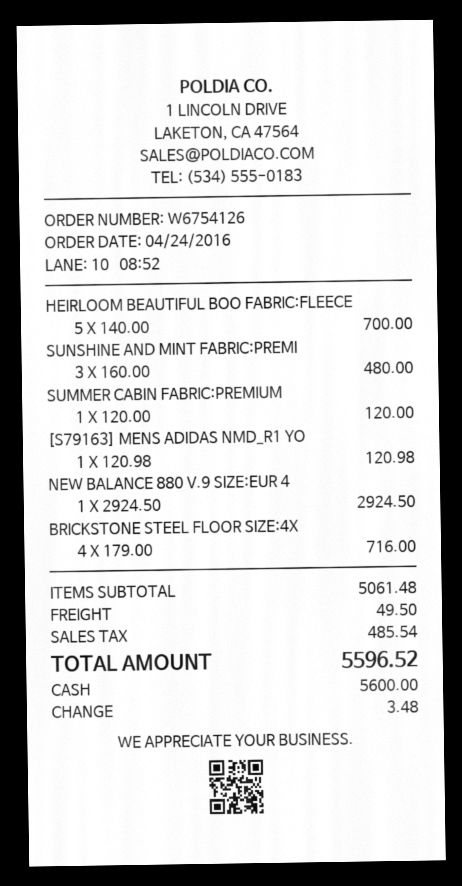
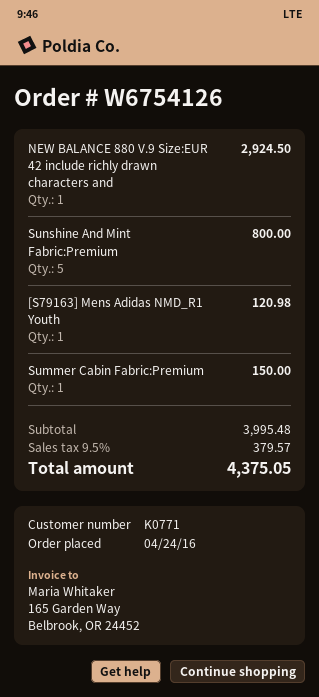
HEIRLOOM BEAUTIFUL BOO FABRIC:FLEECE: 5 for 700.00 -> none
SUNSHINE AND MINT FABRIC:PREMI: 3 for 480.00 -> 5 for 800.00
SUMMER CABIN FABRIC:PREMIUM: 1 for 120.00 -> 1 for 150.00
BRICKSTONE STEEL FLOOR SIZE:4X: 4 for 716.00 -> none
subtotal: 5061.48 -> 3995.48
shipping: 49.50 -> none
tax: 485.54 -> 379.57
total: 5596.52 -> 4375.05

